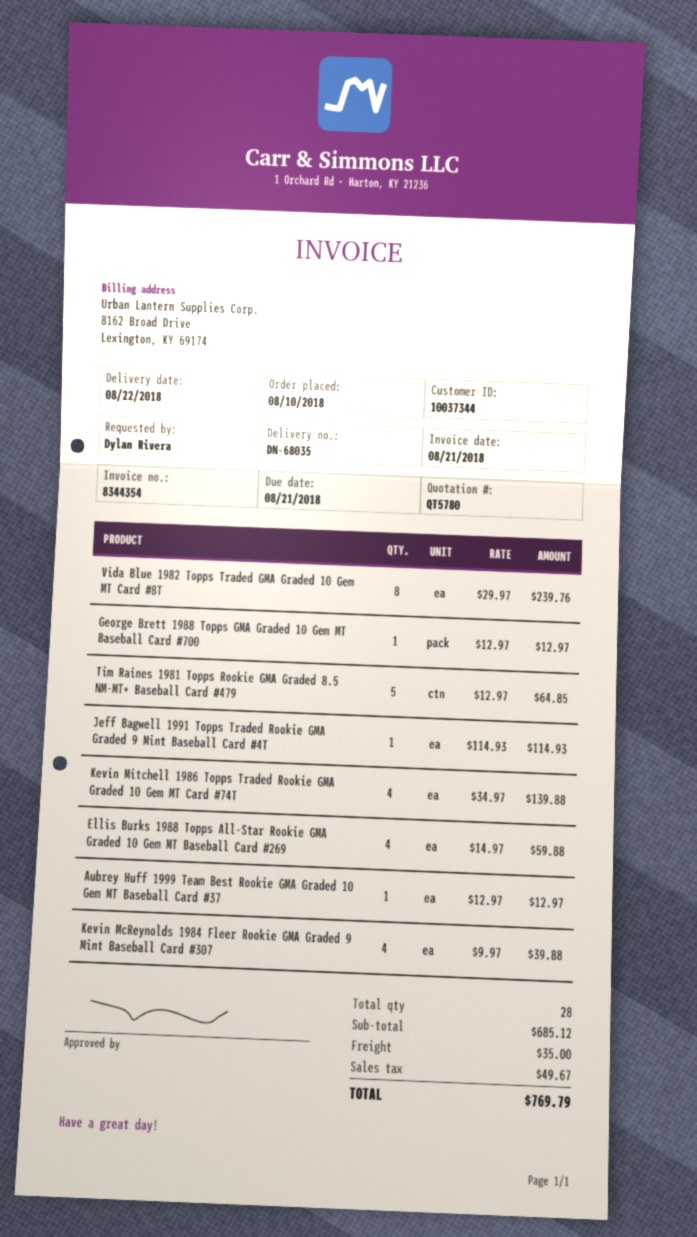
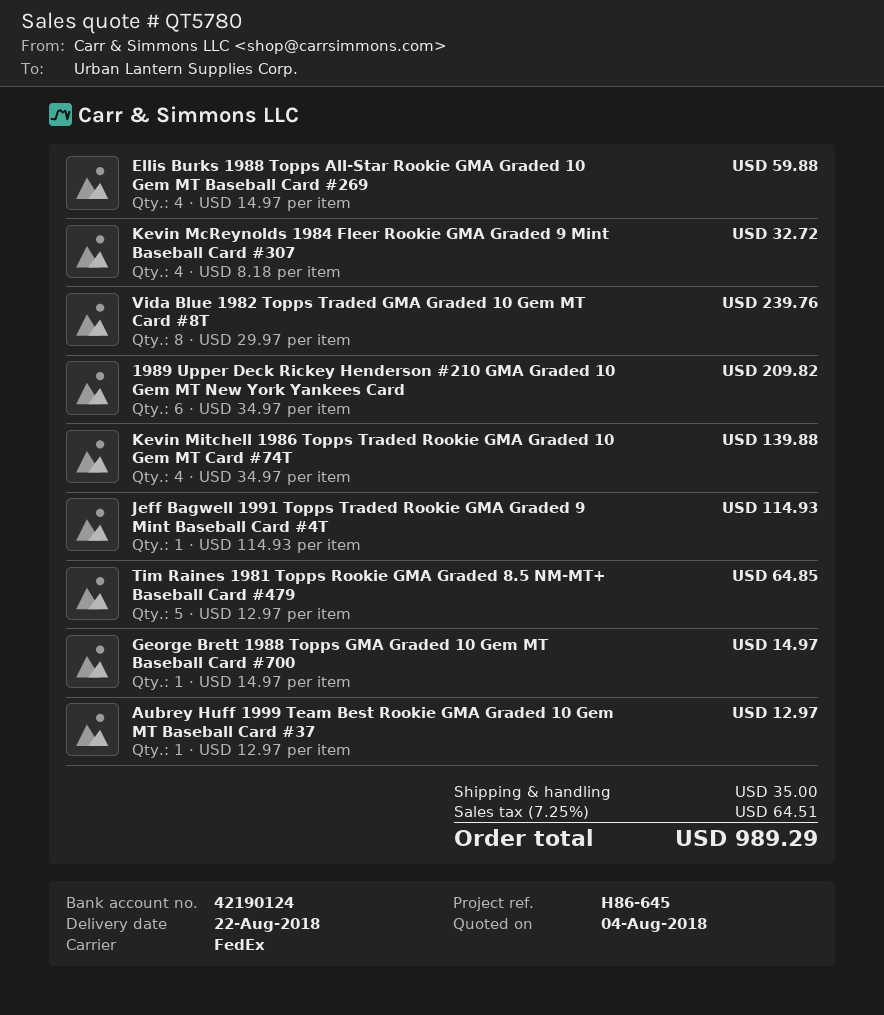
George Brett 1988 Topps GMA Graded 10 Gem MT Baseball Card #700: 1 x 12.97 = 12.97 -> 1 x 14.97 = 14.97
Kevin McReynolds 1984 Fleer Rookie GMA Graded 9 Mint Baseball Card #307: 4 x 9.97 = 39.88 -> 4 x 8.18 = 32.72
1989 Upper Deck Rickey Henderson #210 GMA Graded 10 Gem MT New York Yankees Card: none -> 6 x 34.97 = 209.82
tax: 49.67 -> 64.51
total: 769.79 -> 989.29

